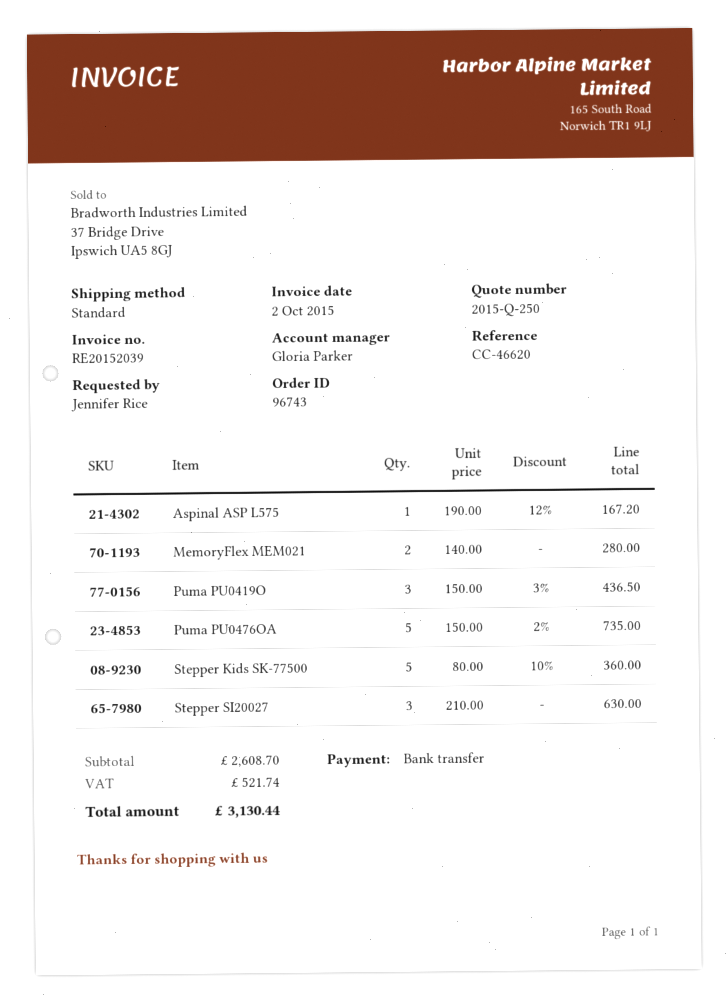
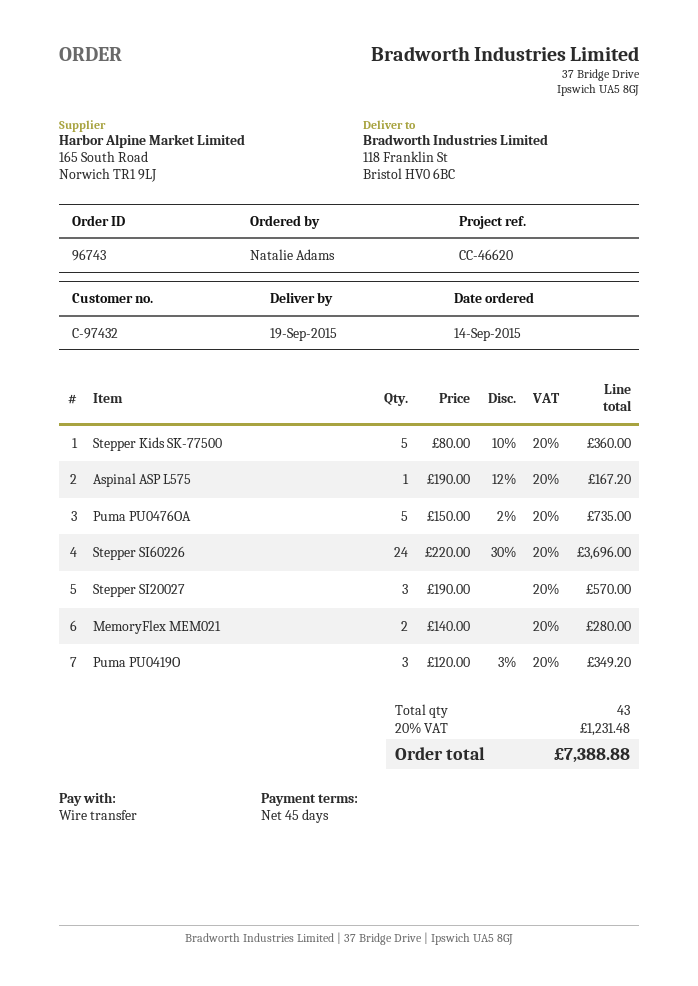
ordered by: Jennifer Rice -> Natalie Adams
Puma PU0419O: 3 x 150.00 - 3% = 436.50 -> 3 x 120.00 - 3% = 349.20
Stepper SI20027: 3 x 210.00 = 630.00 -> 3 x 190.00 = 570.00
Stepper SI60226: none -> 24 x 220.00 - 30% = 3696.00
tax: 521.74 -> 1231.48
total: 3130.44 -> 7388.88

